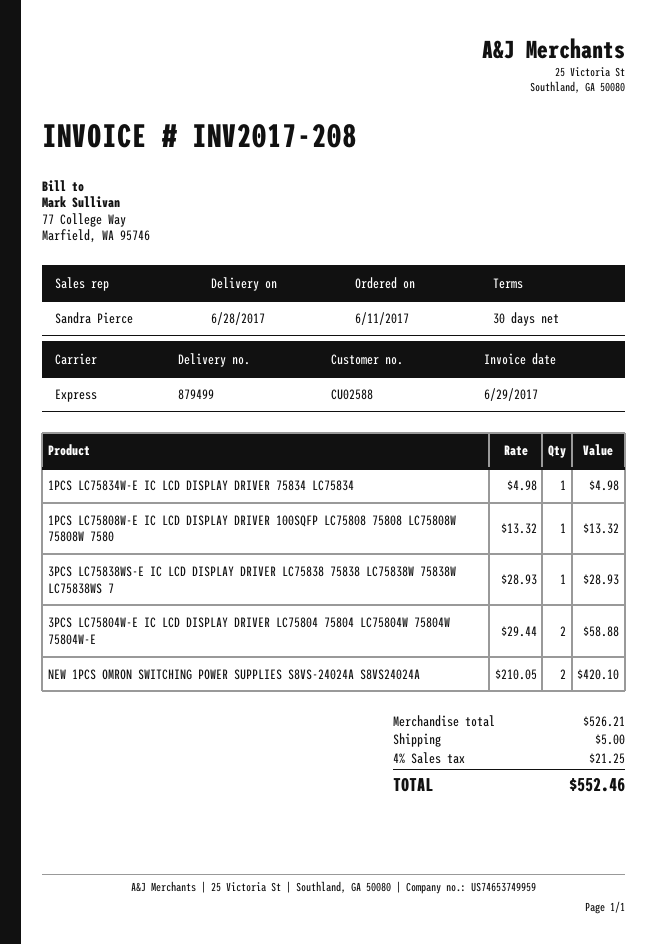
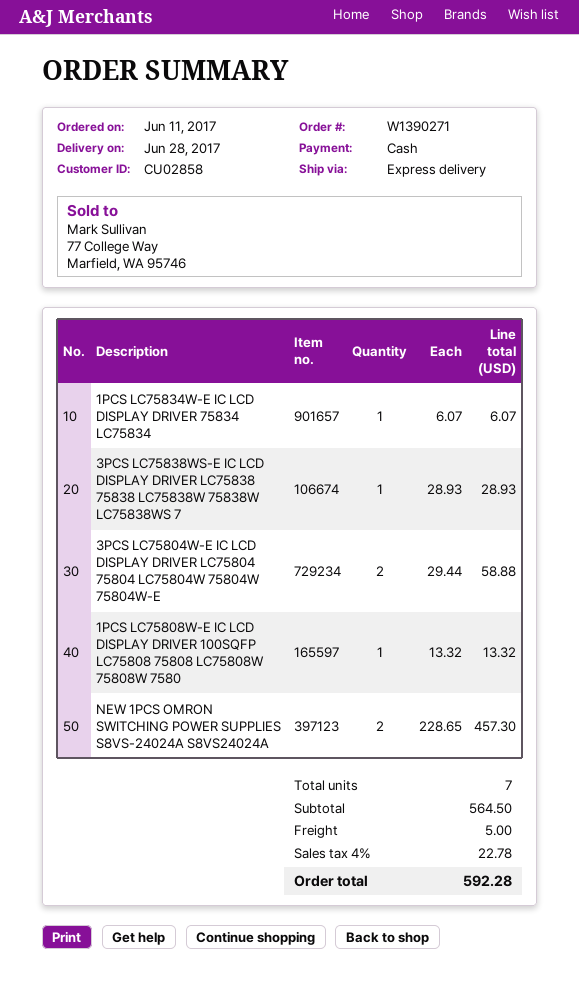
customer number: CU02588 -> CU02858
1PCS LC75834W-E IC LCD DISPLAY DRIVER 75834 LC75834: 1 x 4.98 = 4.98 -> 1 x 6.07 = 6.07
NEW 1PCS OMRON SWITCHING POWER SUPPLIES S8VS-24024A S8VS24024A: 2 x 210.05 = 420.10 -> 2 x 228.65 = 457.30
subtotal: 526.21 -> 564.50
tax: 4% = 21.25 -> 4% = 22.78
total: 552.46 -> 592.28

